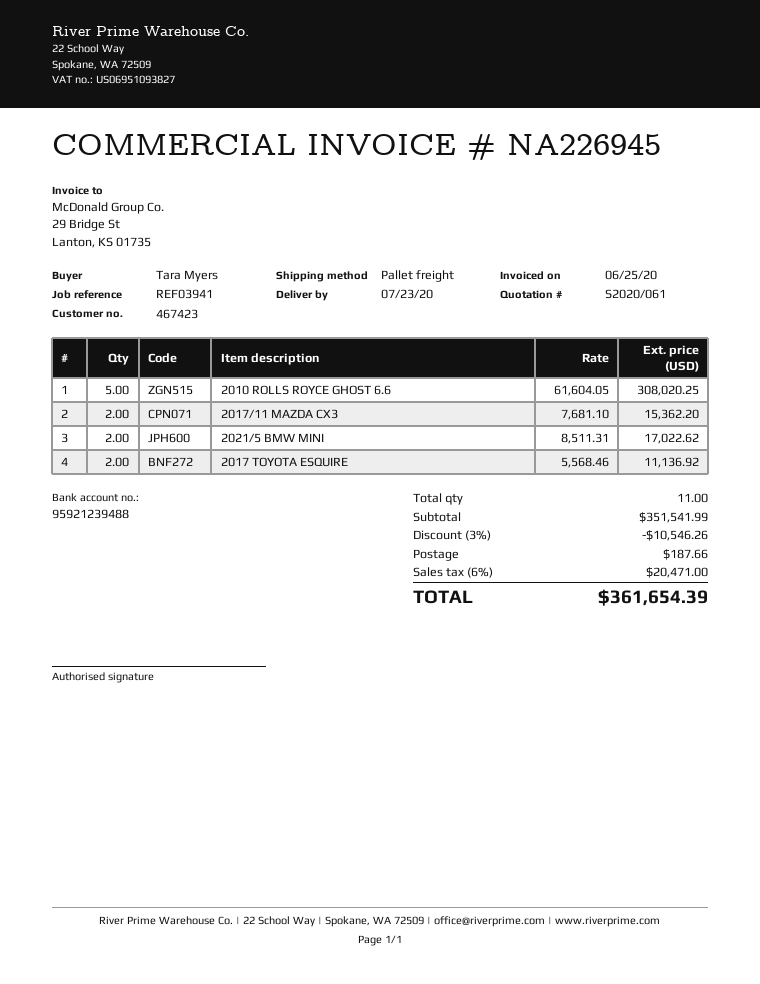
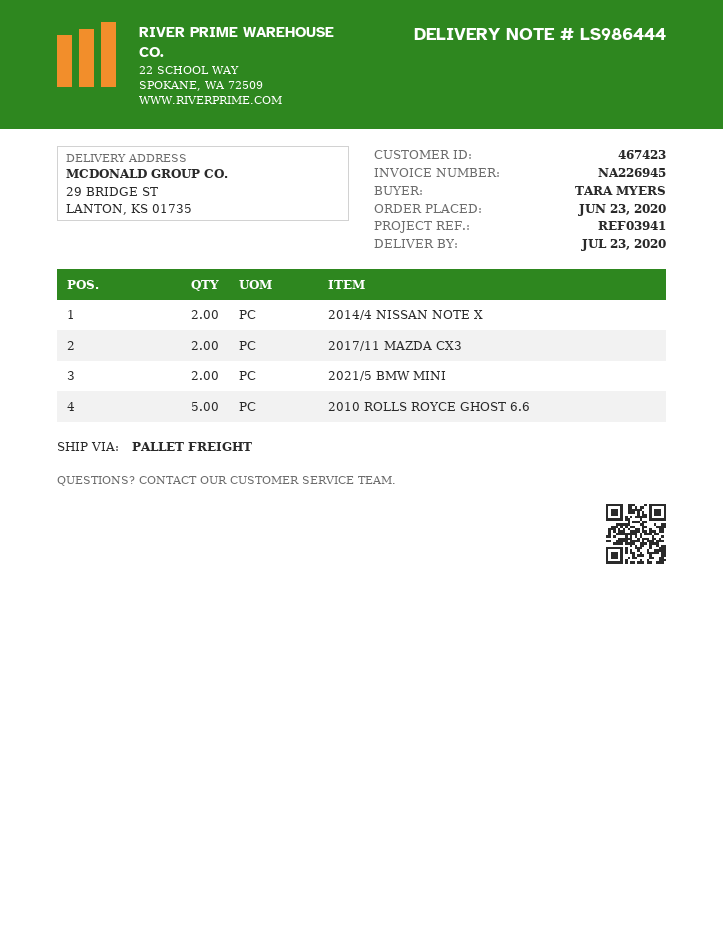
2017 TOYOTA ESQUIRE: 2 -> none
2014/4 NISSAN NOTE X: none -> 2

